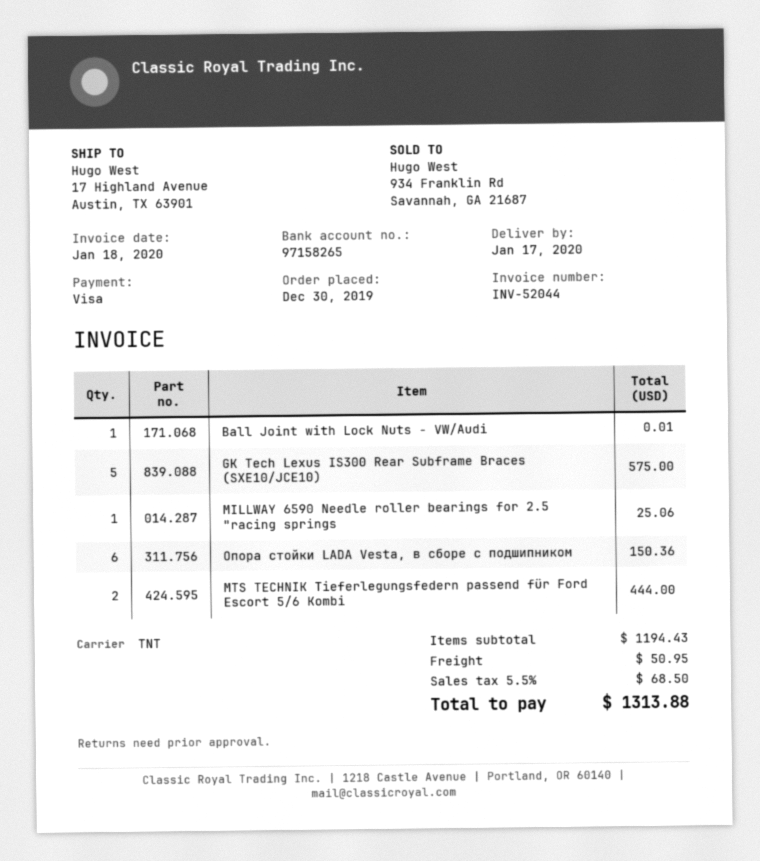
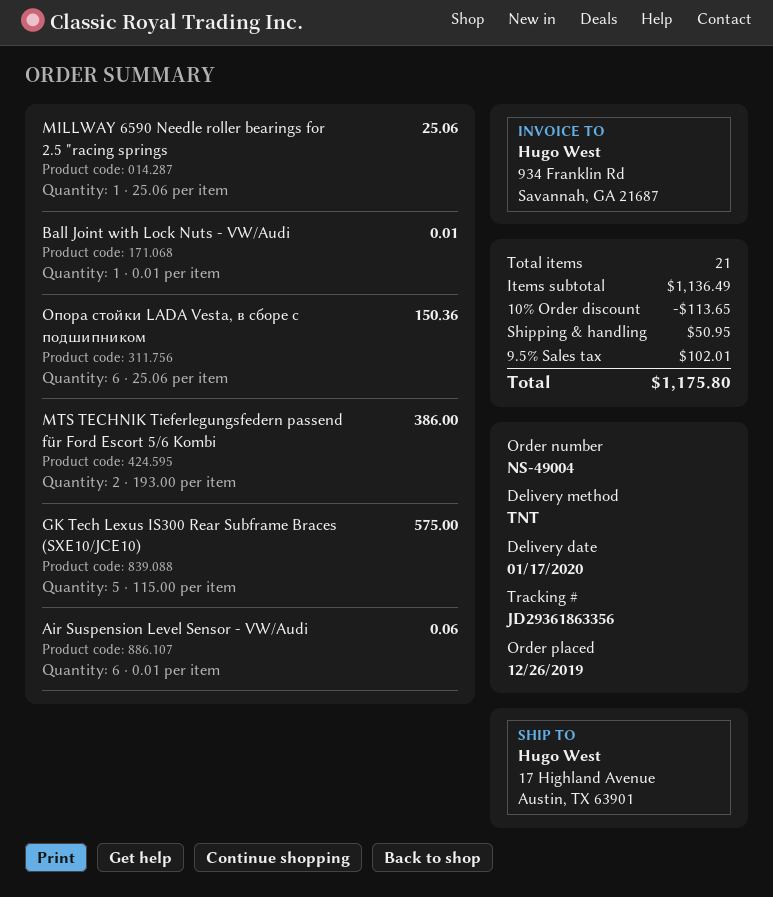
order date: 2019-12-30 -> 2019-12-26
MTS TECHNIK Tieferlegungsfedern passend für Ford Escort 5/6 Kombi: 2 for 444.00 -> 2 for 386.00
Air Suspension Level Sensor - VW/Audi: none -> 6 for 0.06
subtotal: 1194.43 -> 1136.49
discount: none -> 10% = 113.65
tax: 5.5% = 68.50 -> 9.5% = 102.01
total: 1313.88 -> 1175.80

